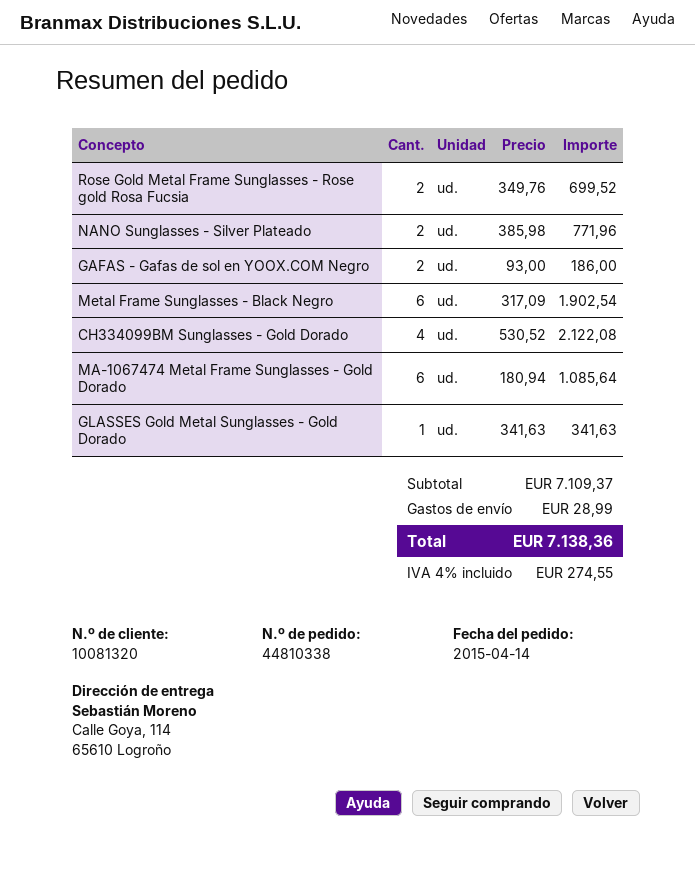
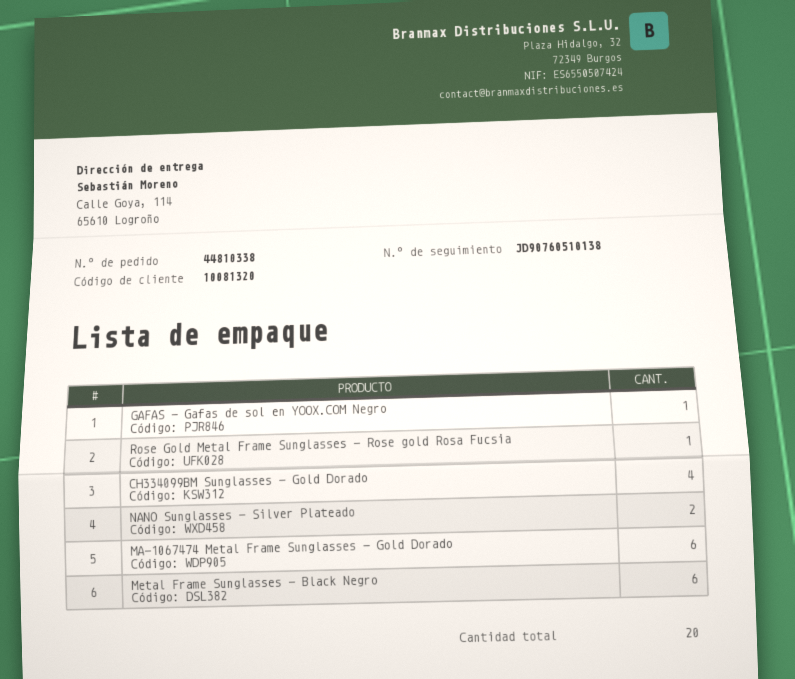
Rose Gold Metal Frame Sunglasses - Rose gold Rosa Fucsia: 2 -> 1
GAFAS - Gafas de sol en YOOX.COM Negro: 2 -> 1
GLASSES Gold Metal Sunglasses - Gold Dorado: 1 -> none

